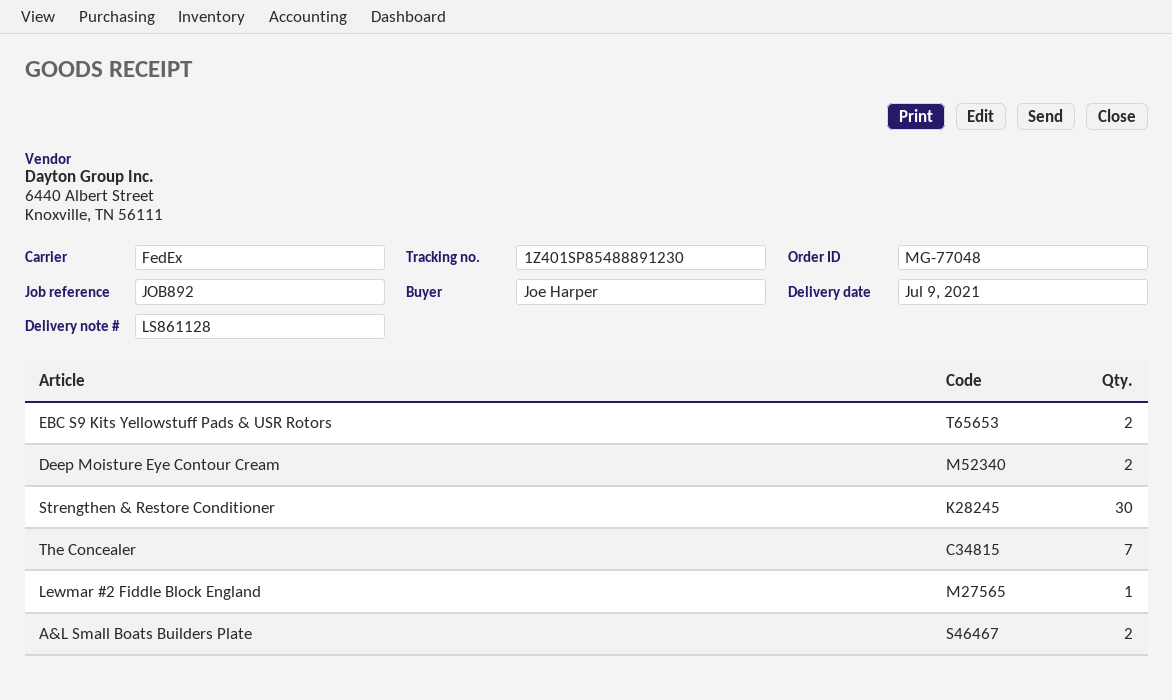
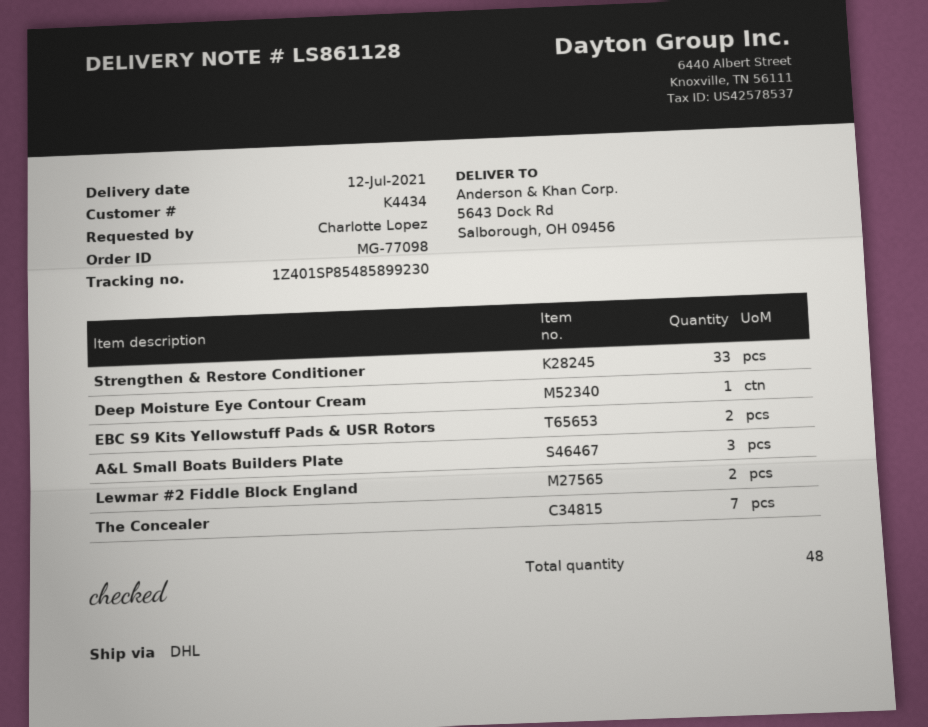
order number: MG-77048 -> MG-77098
delivery date: 2021-07-09 -> 2021-07-12
ordered by: Joe Harper -> Charlotte Lopez
shipping method: FedEx -> DHL
tracking number: 1Z401SP85488891230 -> 1Z401SP85485899230
Deep Moisture Eye Contour Cream: 2 -> 1
Strengthen & Restore Conditioner: 30 -> 33
Lewmar #2 Fiddle Block England: 1 -> 2
A&L Small Boats Builders Plate: 2 -> 3

